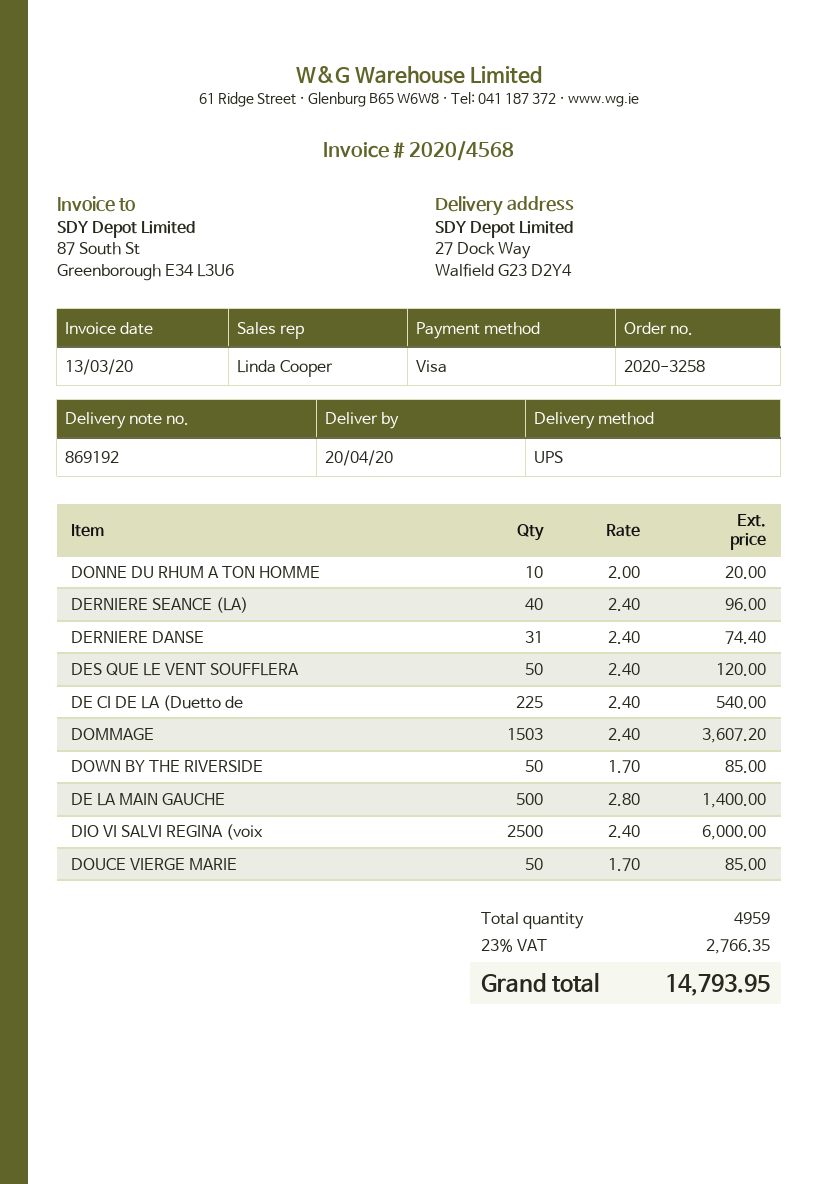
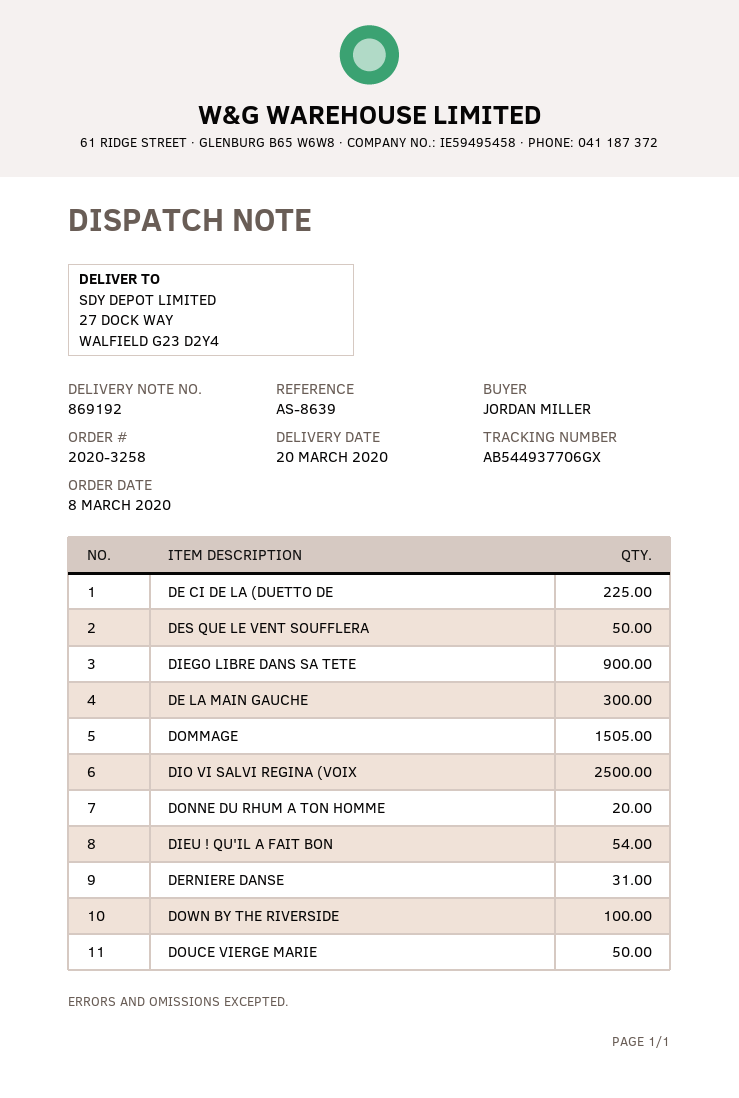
delivery date: 2020-04-20 -> 2020-03-20
DONNE DU RHUM A TON HOMME: 10 -> 20
DERNIERE SEANCE (LA): 40 -> none
DOMMAGE: 1503 -> 1505
DOWN BY THE RIVERSIDE: 50 -> 100
DE LA MAIN GAUCHE: 500 -> 300
DIEGO LIBRE DANS SA TETE: none -> 900
DIEU ! QU'IL A FAIT BON: none -> 54

